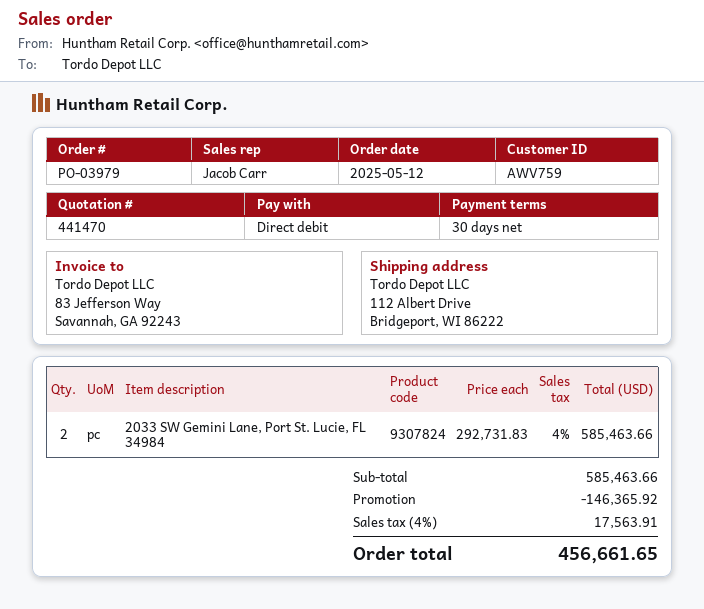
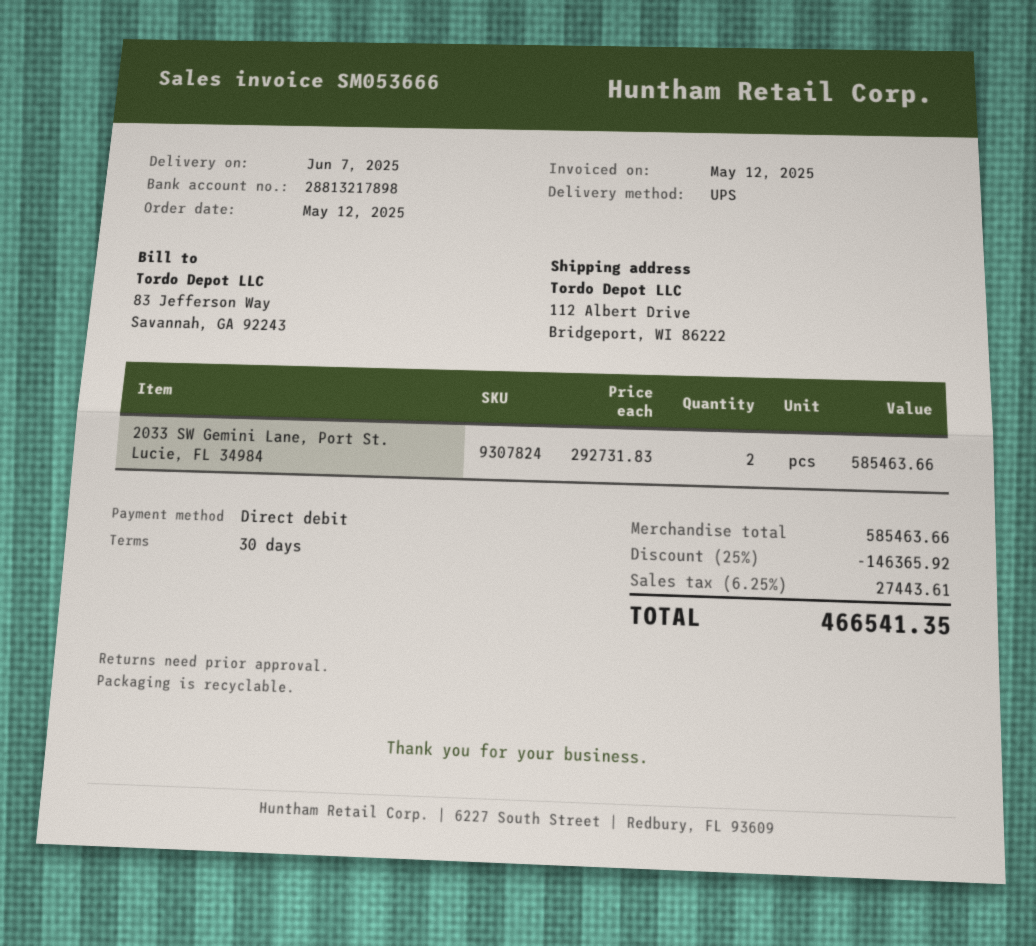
tax: 4% = 17563.91 -> 6.25% = 27443.61
total: 456661.65 -> 466541.35

